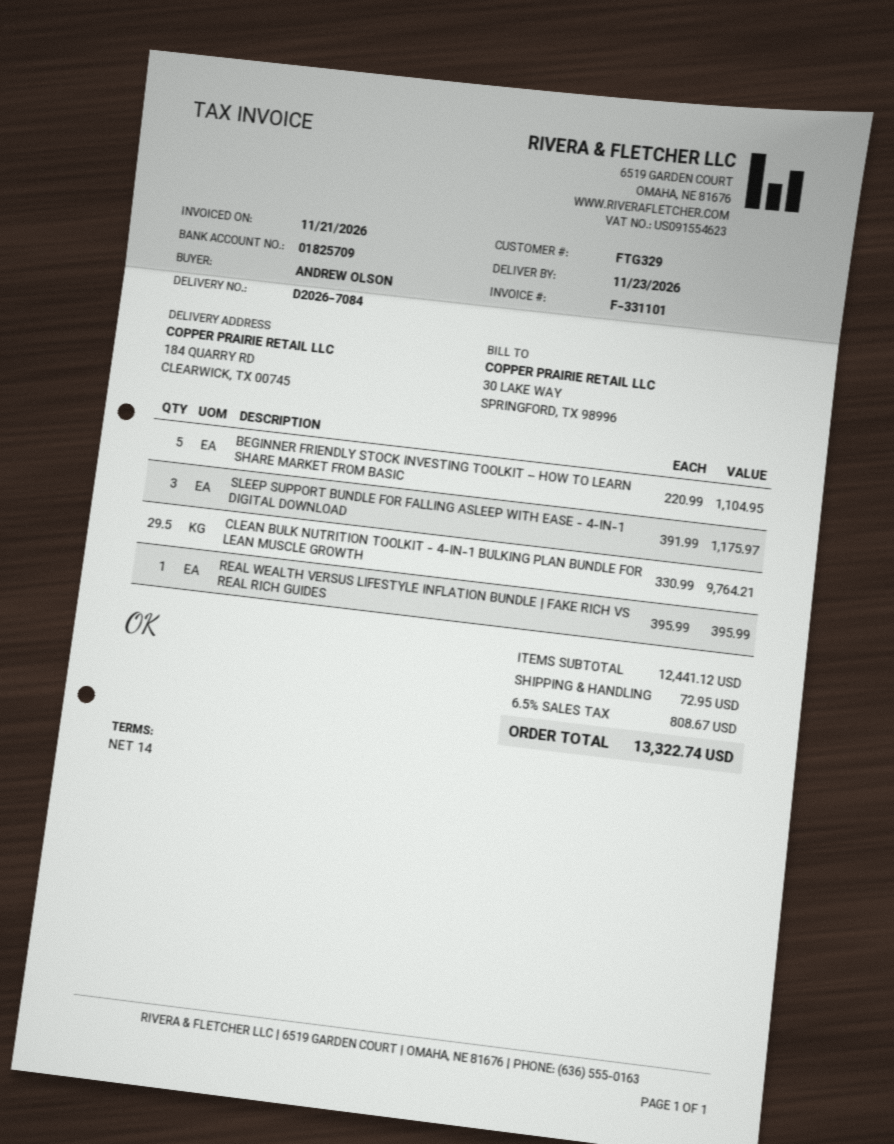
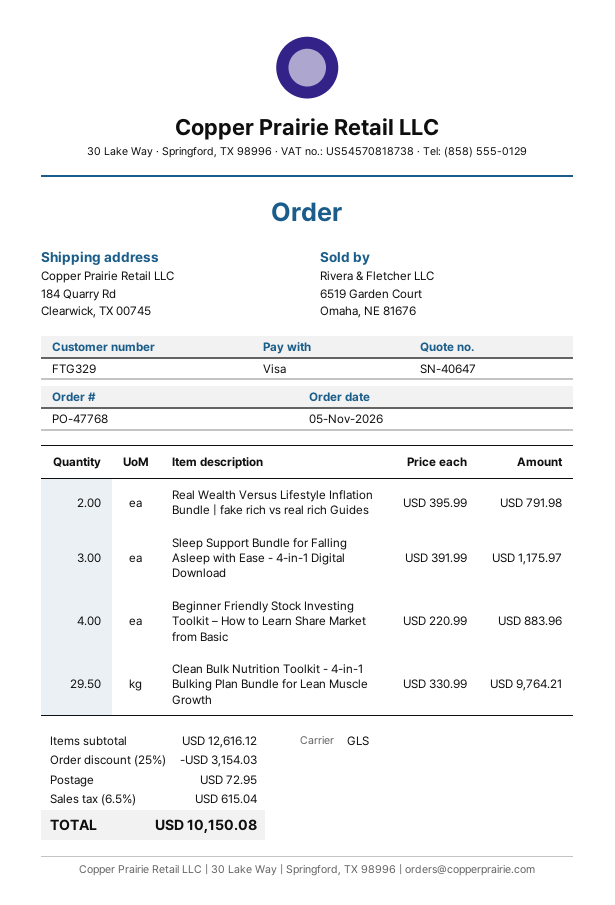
BEGINNER FRIENDLY STOCK INVESTING TOOLKIT – HOW TO LEARN SHARE MARKET FROM BASIC: 5 x 220.99 = 1104.95 -> 4 x 220.99 = 883.96
REAL WEALTH VERSUS LIFESTYLE INFLATION BUNDLE | FAKE RICH VS REAL RICH GUIDES: 1 x 395.99 = 395.99 -> 2 x 395.99 = 791.98
subtotal: 12441.12 -> 12616.12
discount: none -> 25% = 3154.03
tax: 6.5% = 808.67 -> 6.5% = 615.04
total: 13322.74 -> 10150.08

